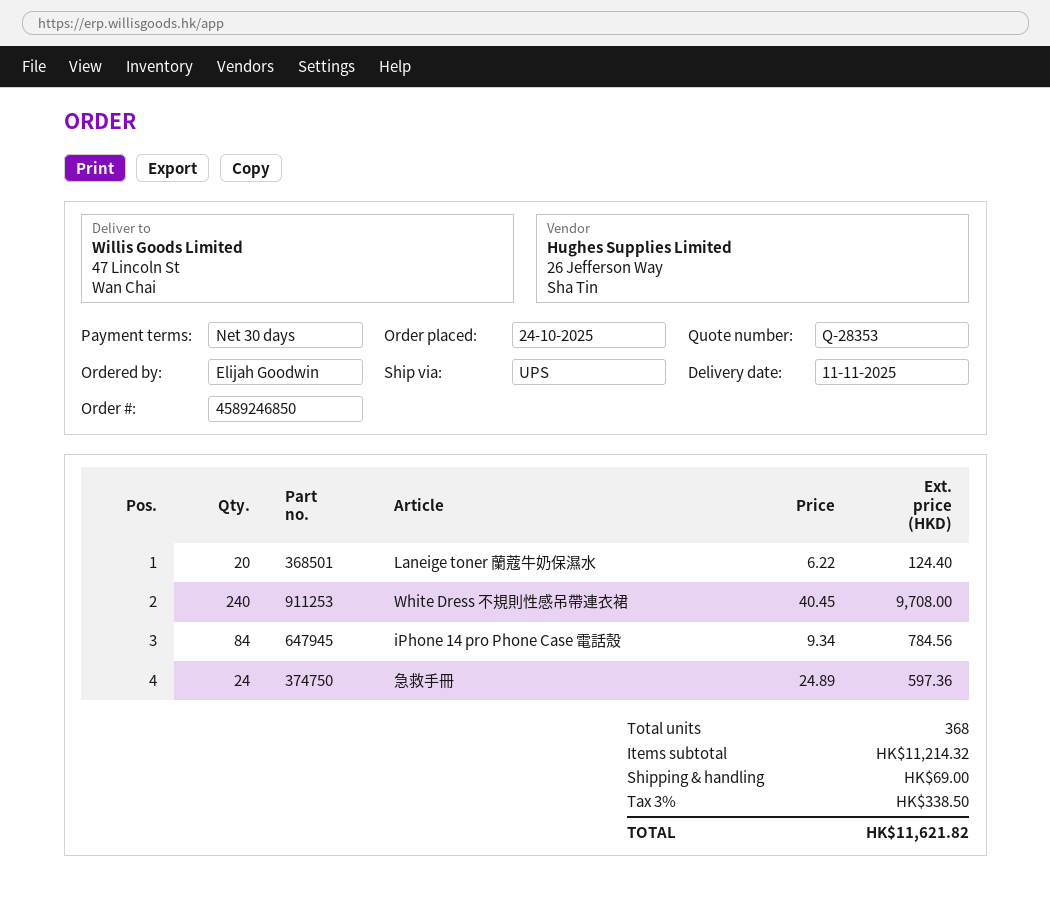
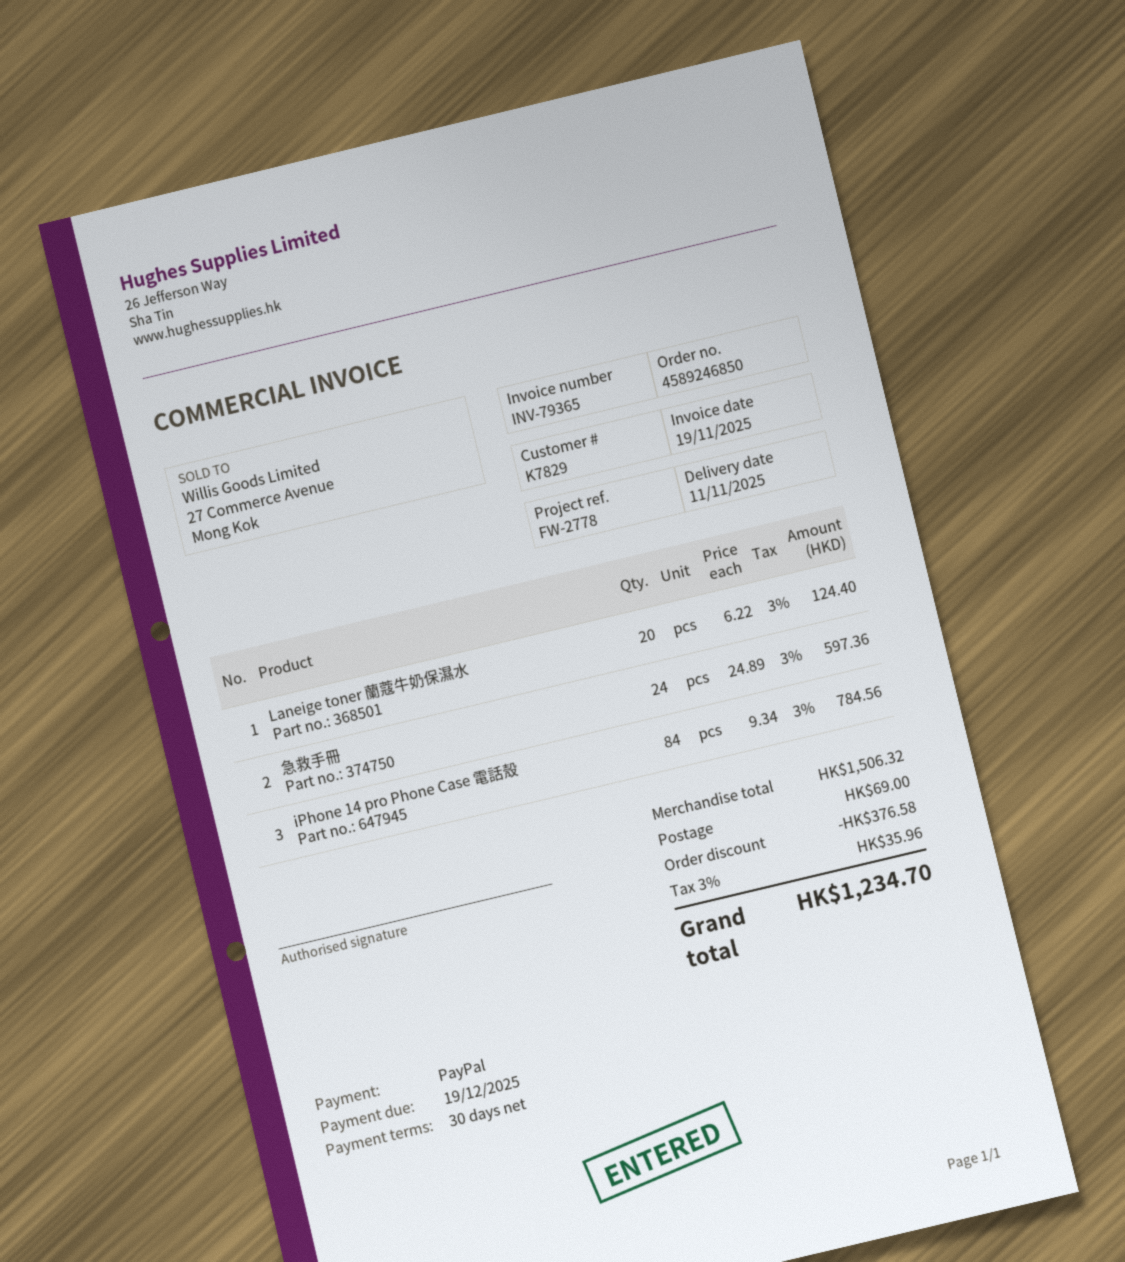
White Dress 不規則性感吊帶連衣裙: 240 x 40.45 = 9708.00 -> none
subtotal: 11214.32 -> 1506.32
discount: none -> 376.58
tax: 3% = 338.50 -> 3% = 35.96
total: 11621.82 -> 1234.70

